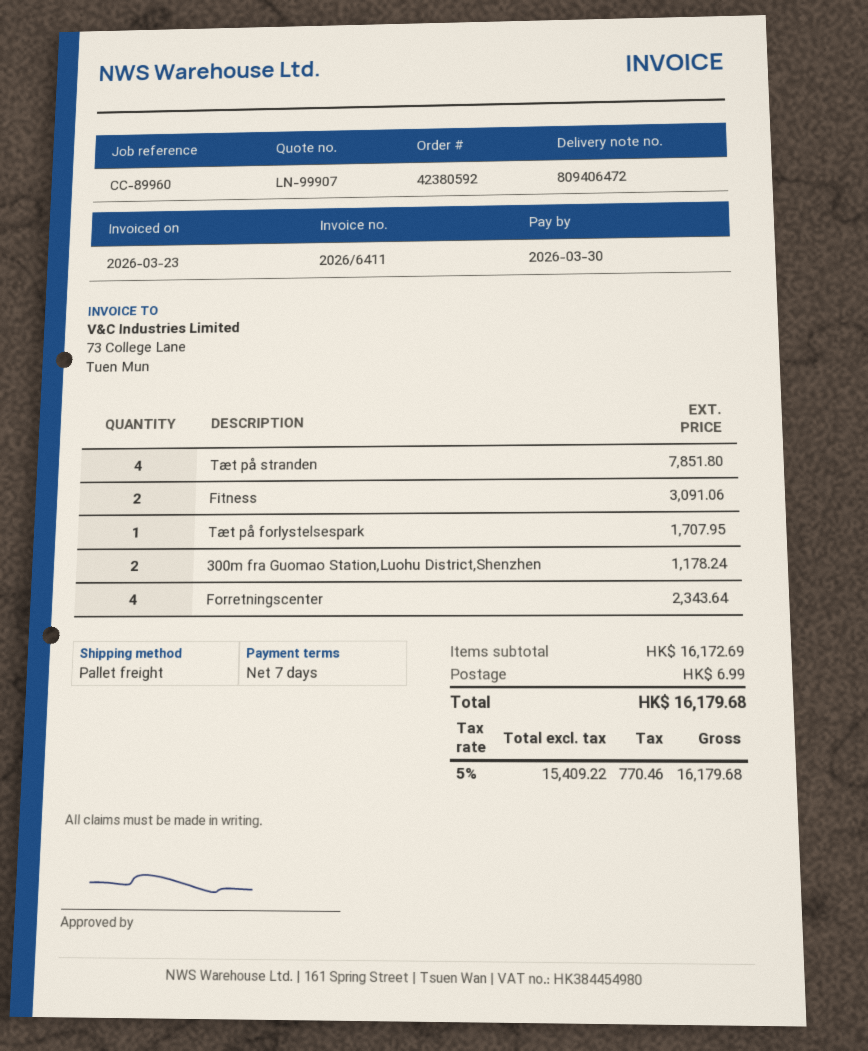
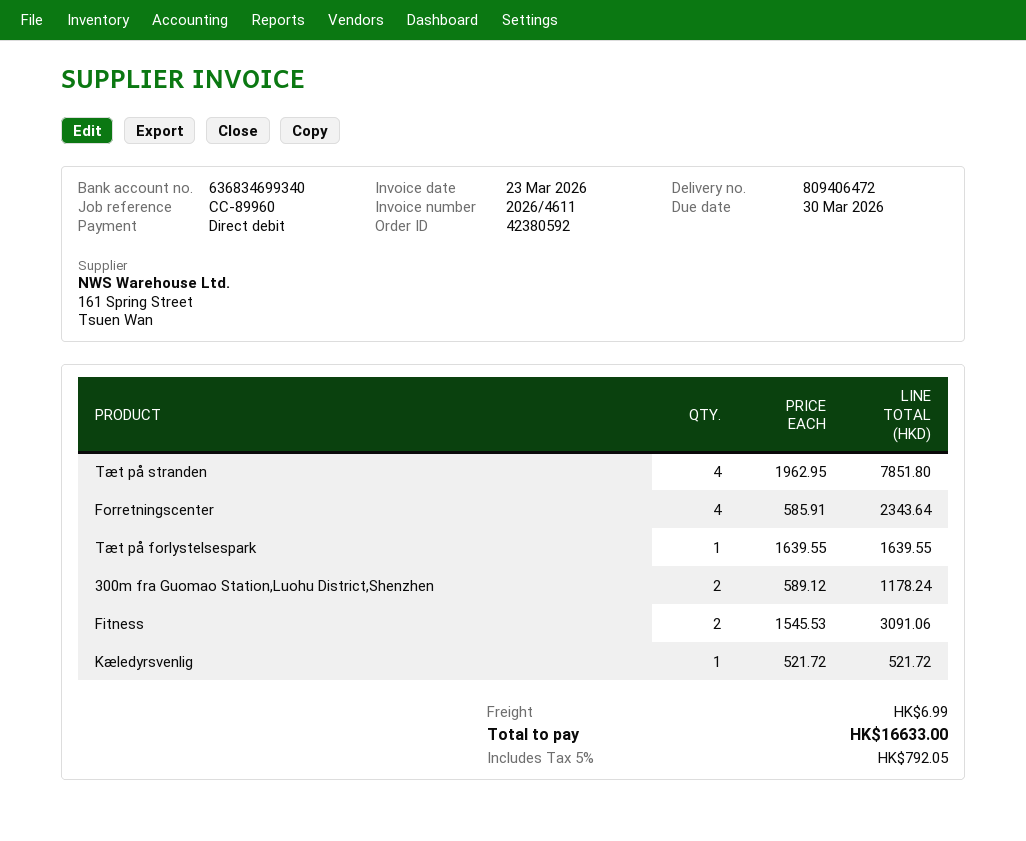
invoice number: 2026/6411 -> 2026/4611
Tæt på forlystelsespark: 1 for 1707.95 -> 1 for 1639.55
Kæledyrsvenlig: none -> 1 for 521.72
tax: 5% = 770.46 -> 5% = 792.05
total: 16179.68 -> 16633.00

